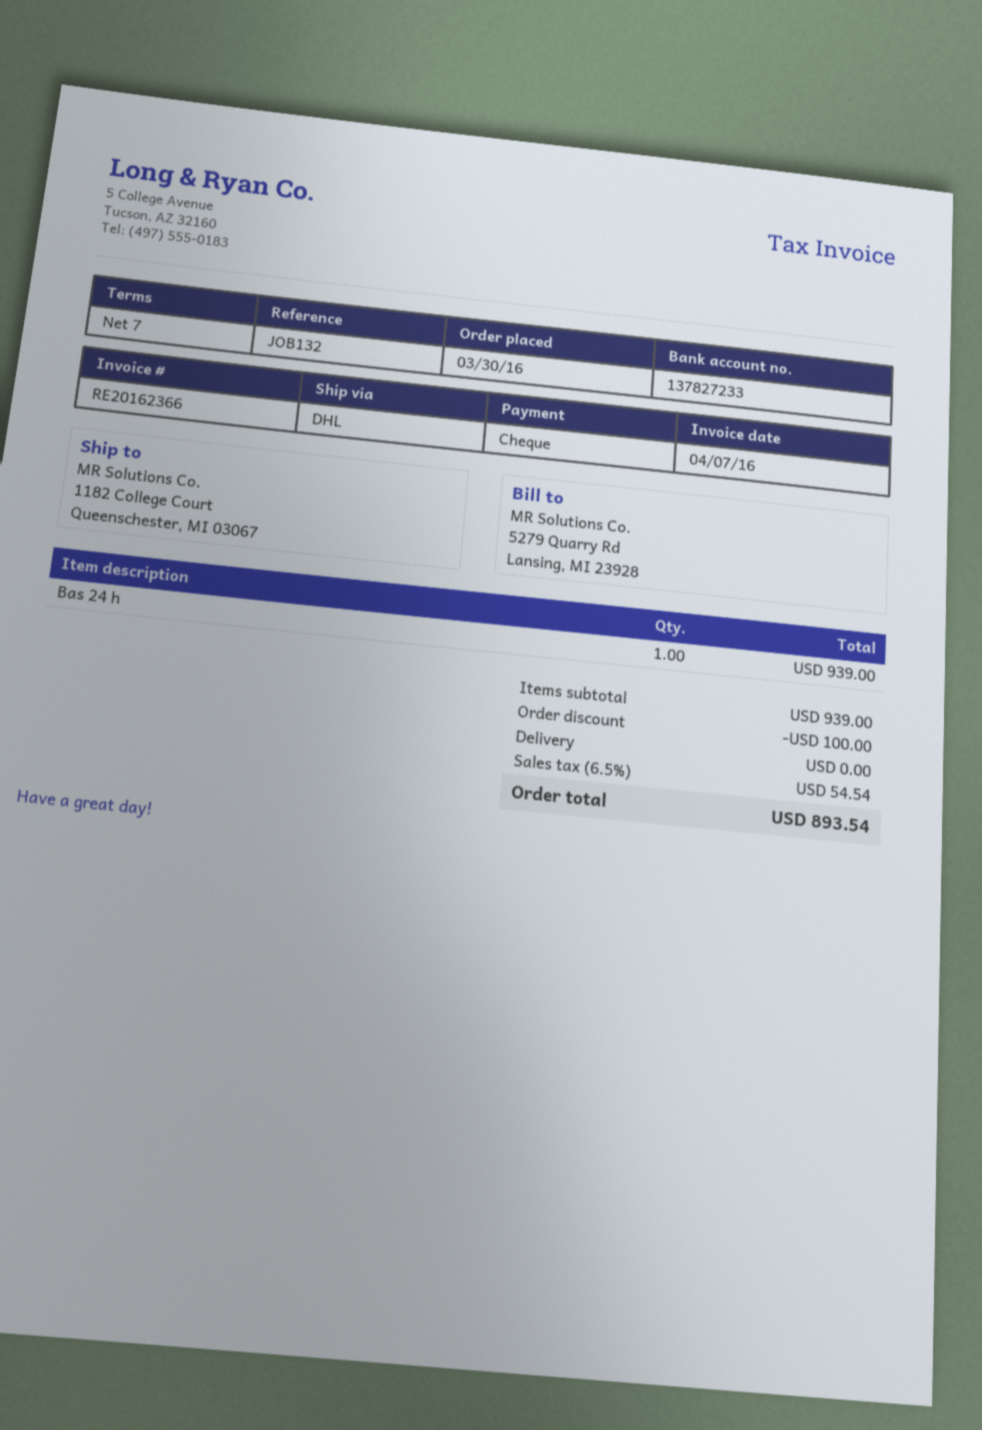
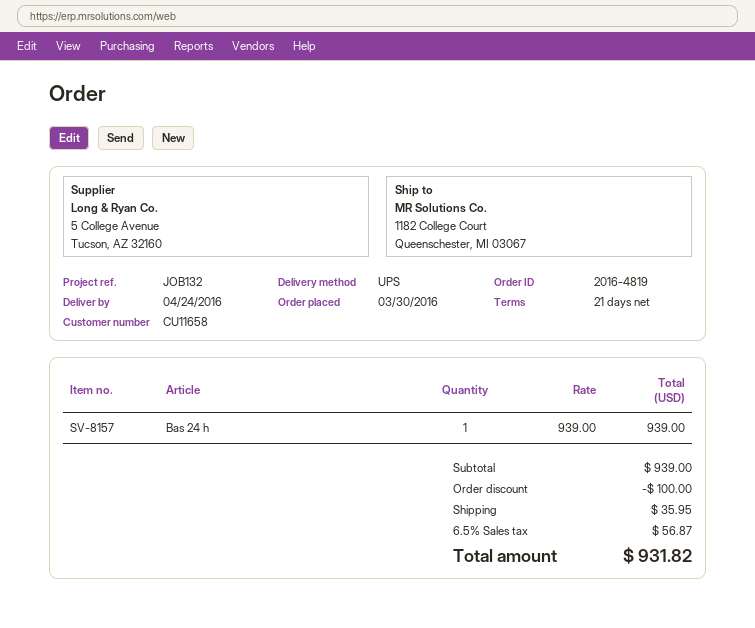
payment terms: 7 days -> 21 days
shipping method: DHL -> UPS
shipping: 0.00 -> 35.95
tax: 6.5% = 54.54 -> 6.5% = 56.87
total: 893.54 -> 931.82

